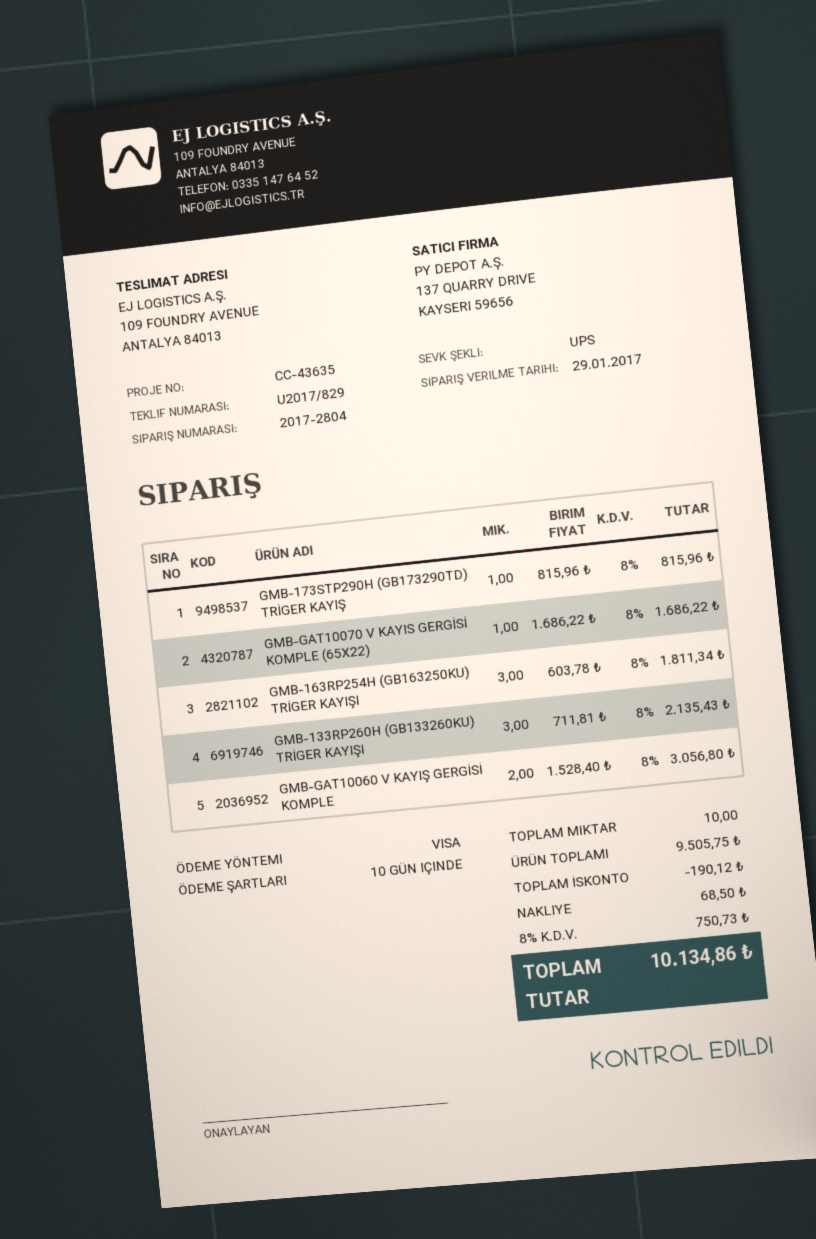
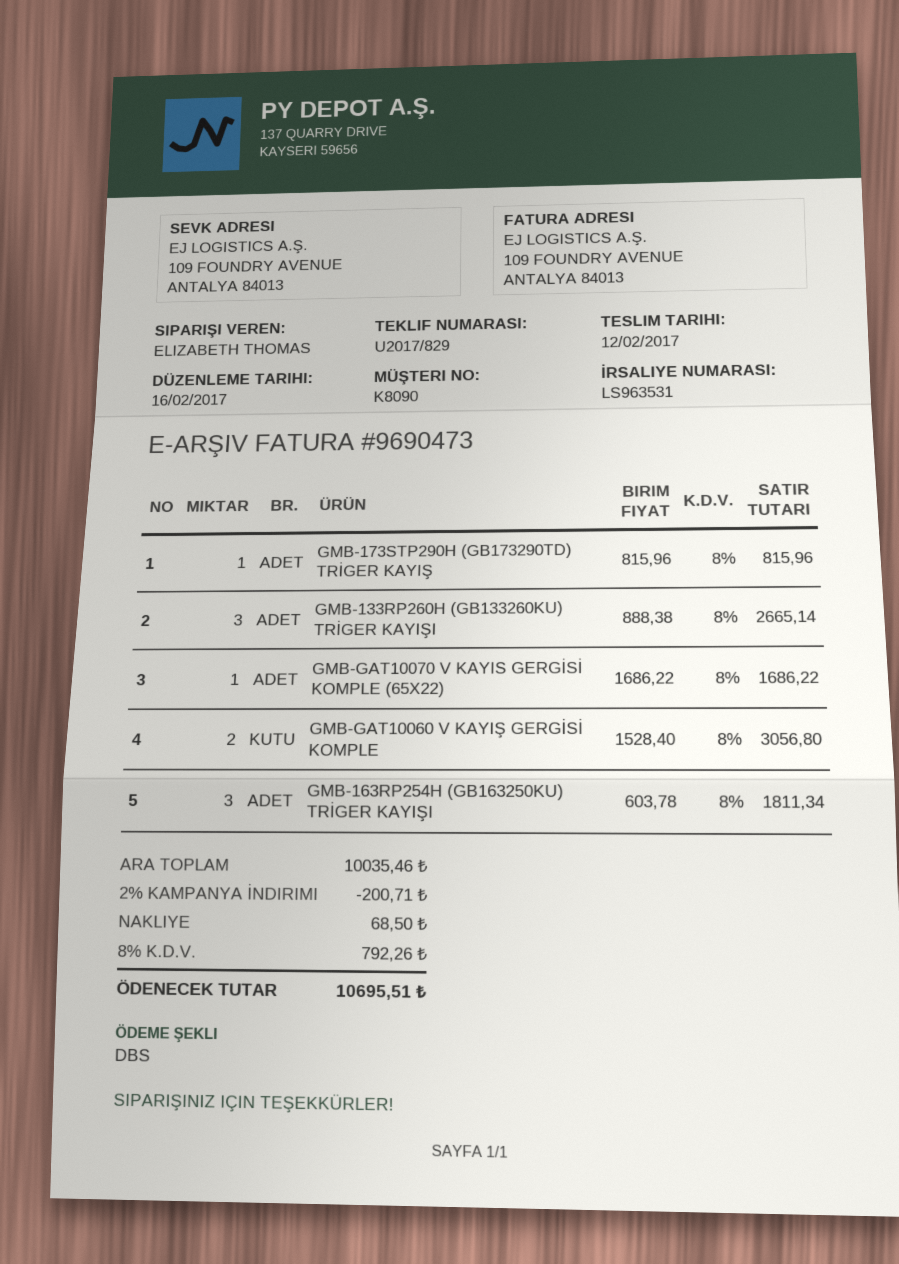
payment method: Visa -> direct debit
GMB-133RP260H (GB133260KU) TRİGER KAYIŞI: 3 x 711.81 = 2135.43 -> 3 x 888.38 = 2665.14
subtotal: 9505.75 -> 10035.46
discount: 190.12 -> 200.71
tax: 8% = 750.73 -> 8% = 792.26
total: 10134.86 -> 10695.51

